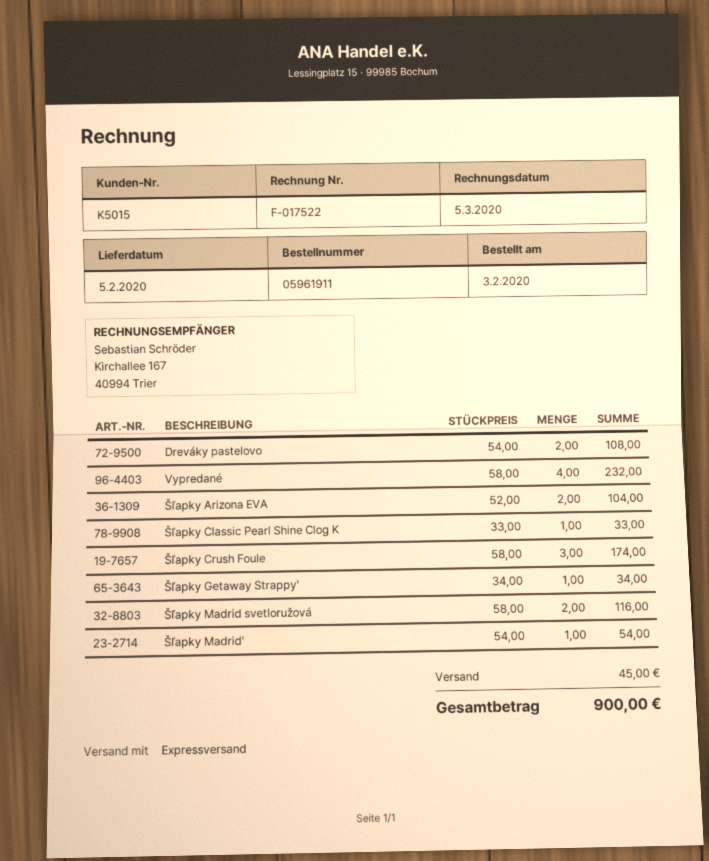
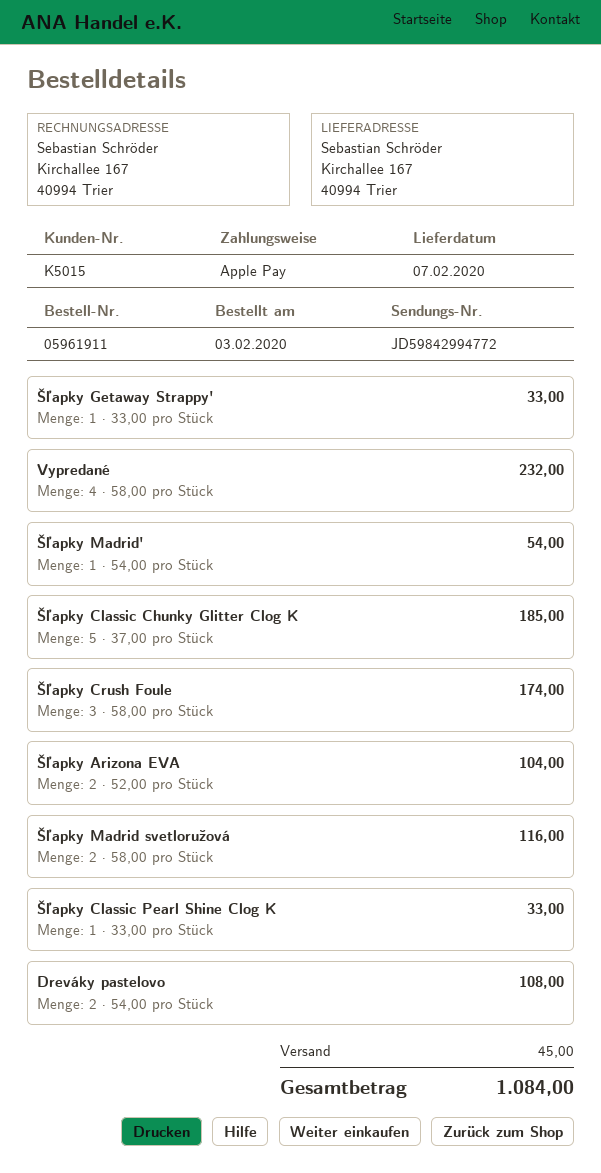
delivery date: 2020-02-05 -> 2020-02-07
Šľapky Getaway Strappy': 1 x 34.00 = 34.00 -> 1 x 33.00 = 33.00
Šľapky Classic Chunky Glitter Clog K: none -> 5 x 37.00 = 185.00
total: 900.00 -> 1084.00

